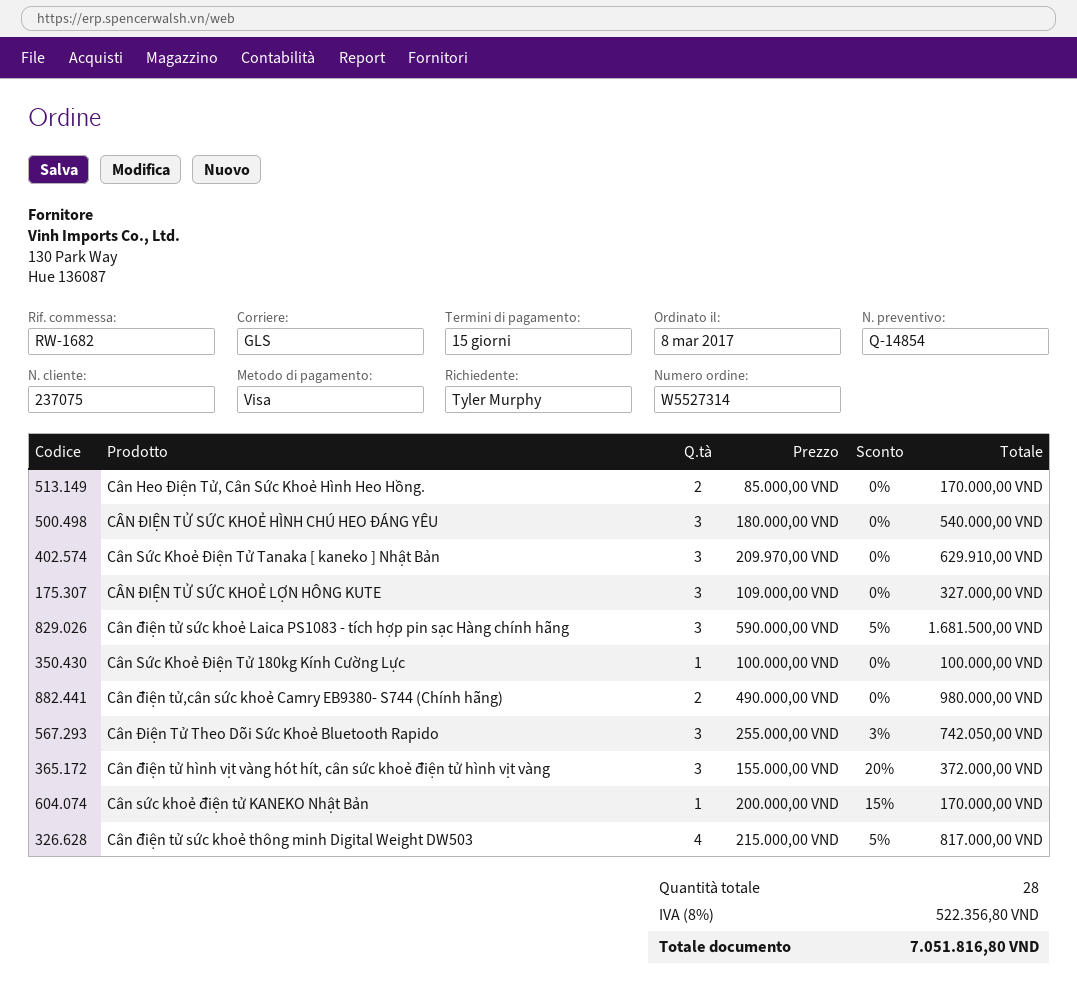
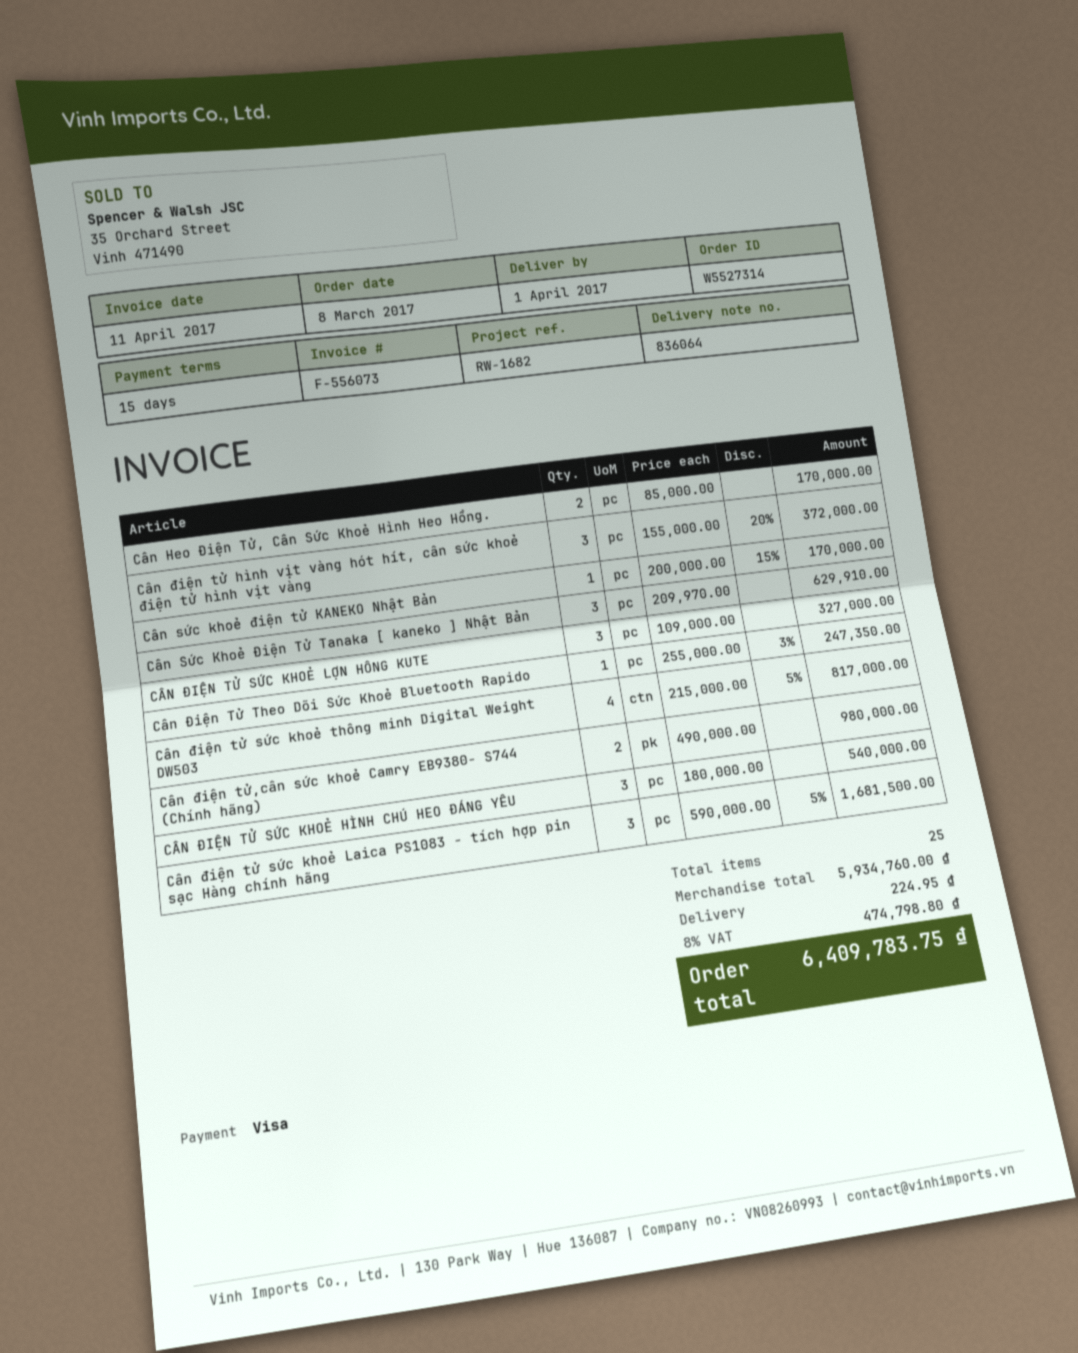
Cân Sức Khoẻ Điện Tử 180kg Kính Cường Lực: 1 x 100000.00 = 100000.00 -> none
Cân Điện Tử Theo Dõi Sức Khoẻ Bluetooth Rapido: 3 x 255000.00 - 3% = 742050.00 -> 1 x 255000.00 - 3% = 247350.00
total quantity: 28 -> 25
shipping: none -> 224.95
tax: 8% = 522356.80 -> 8% = 474798.80
total: 7051816.80 -> 6409783.75

